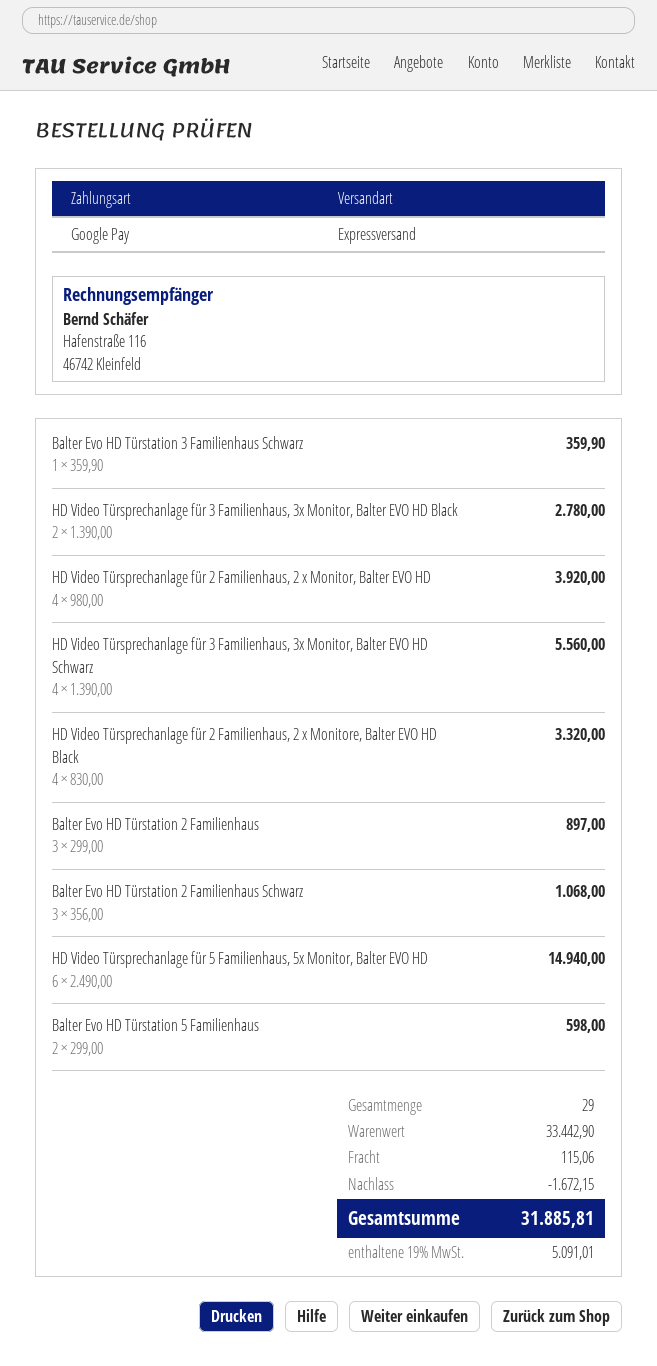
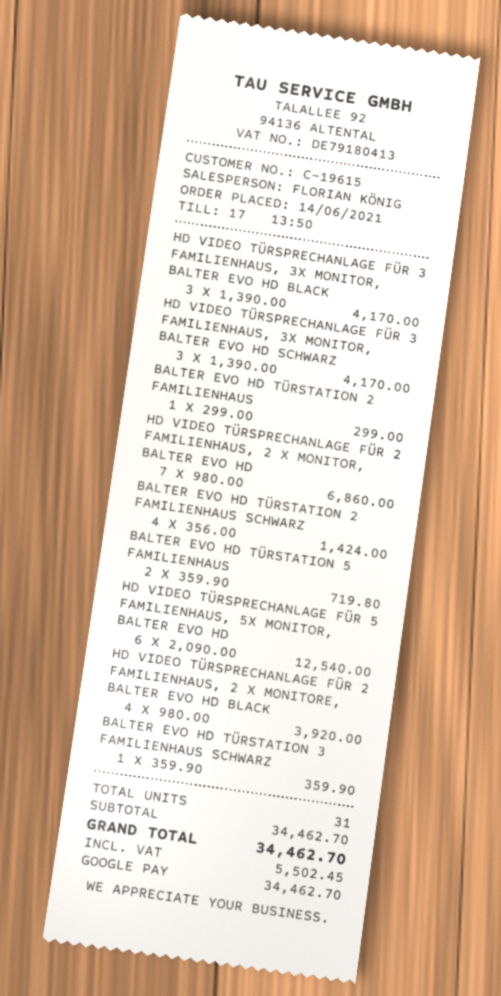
HD Video Türsprechanlage für 3 Familienhaus, 3x Monitor, Balter EVO HD Black: 2 x 1390.00 = 2780.00 -> 3 x 1390.00 = 4170.00
HD Video Türsprechanlage für 2 Familienhaus, 2 x Monitor, Balter EVO HD: 4 x 980.00 = 3920.00 -> 7 x 980.00 = 6860.00
HD Video Türsprechanlage für 3 Familienhaus, 3x Monitor, Balter EVO HD Schwarz: 4 x 1390.00 = 5560.00 -> 3 x 1390.00 = 4170.00
HD Video Türsprechanlage für 2 Familienhaus, 2 x Monitore, Balter EVO HD Black: 4 x 830.00 = 3320.00 -> 4 x 980.00 = 3920.00
Balter Evo HD Türstation 2 Familienhaus: 3 x 299.00 = 897.00 -> 1 x 299.00 = 299.00
Balter Evo HD Türstation 2 Familienhaus Schwarz: 3 x 356.00 = 1068.00 -> 4 x 356.00 = 1424.00
HD Video Türsprechanlage für 5 Familienhaus, 5x Monitor, Balter EVO HD: 6 x 2490.00 = 14940.00 -> 6 x 2090.00 = 12540.00
Balter Evo HD Türstation 5 Familienhaus: 2 x 299.00 = 598.00 -> 2 x 359.90 = 719.80
total quantity: 29 -> 31
subtotal: 33442.90 -> 34462.70
discount: 1672.15 -> none
shipping: 115.06 -> none
tax: 5091.01 -> 5502.45
total: 31885.81 -> 34462.70

